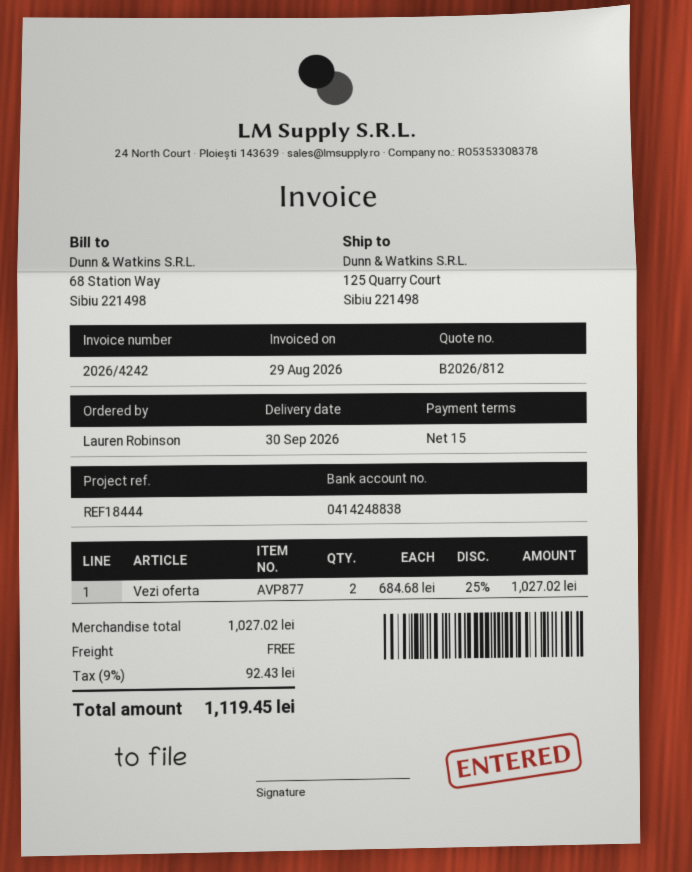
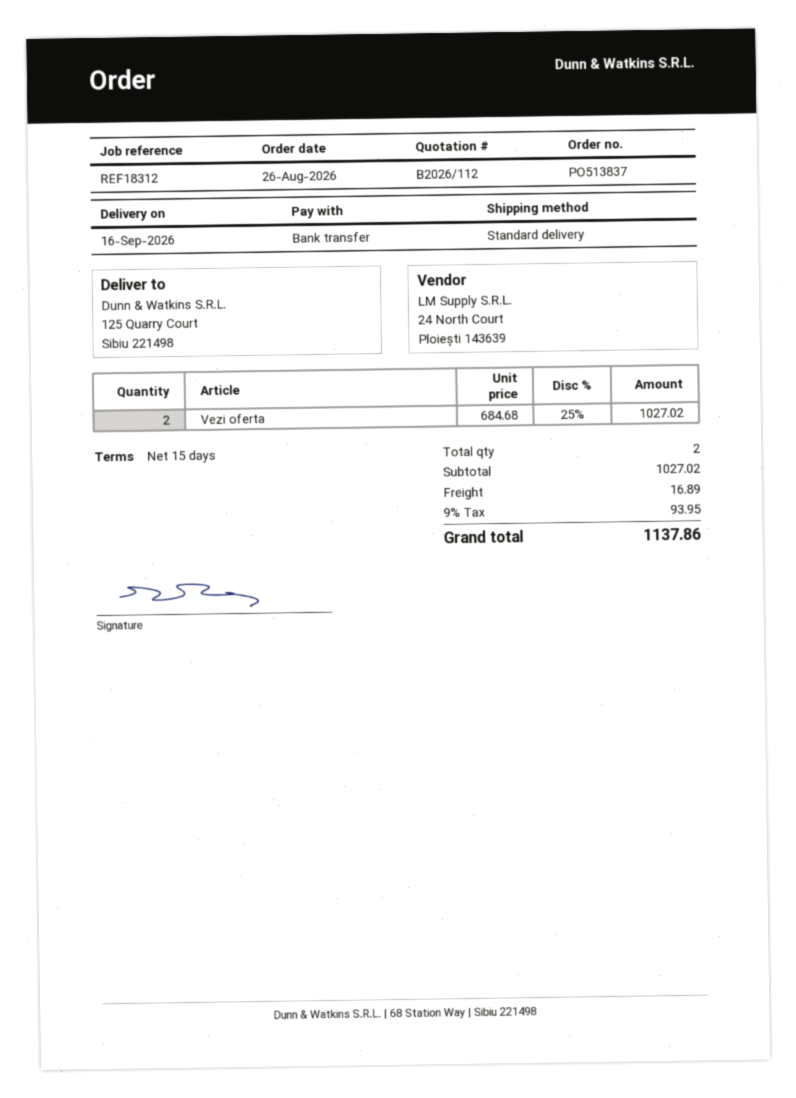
quote number: B2026/812 -> B2026/112
delivery date: 2026-09-30 -> 2026-09-16
reference: REF18444 -> REF18312
shipping: 0.00 -> 16.89
tax: 9% = 92.43 -> 9% = 93.95
total: 1119.45 -> 1137.86

